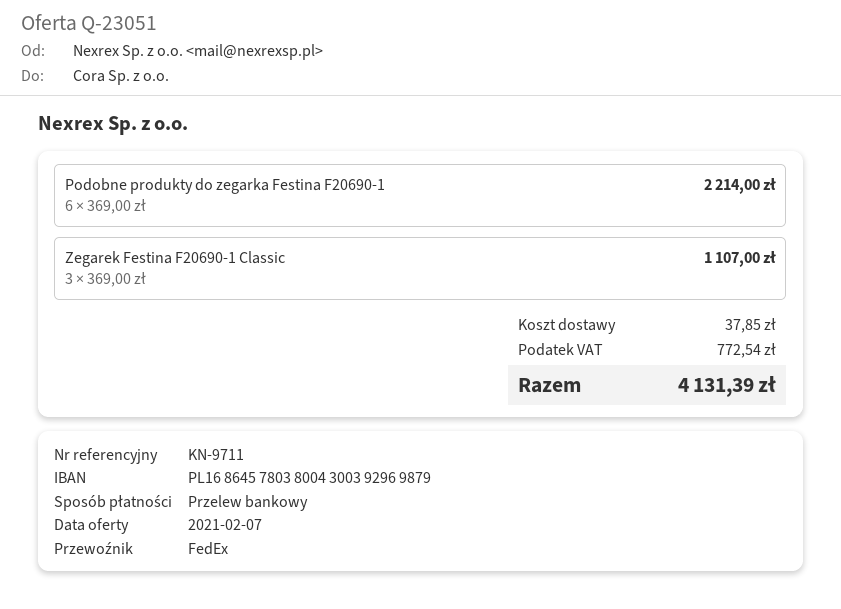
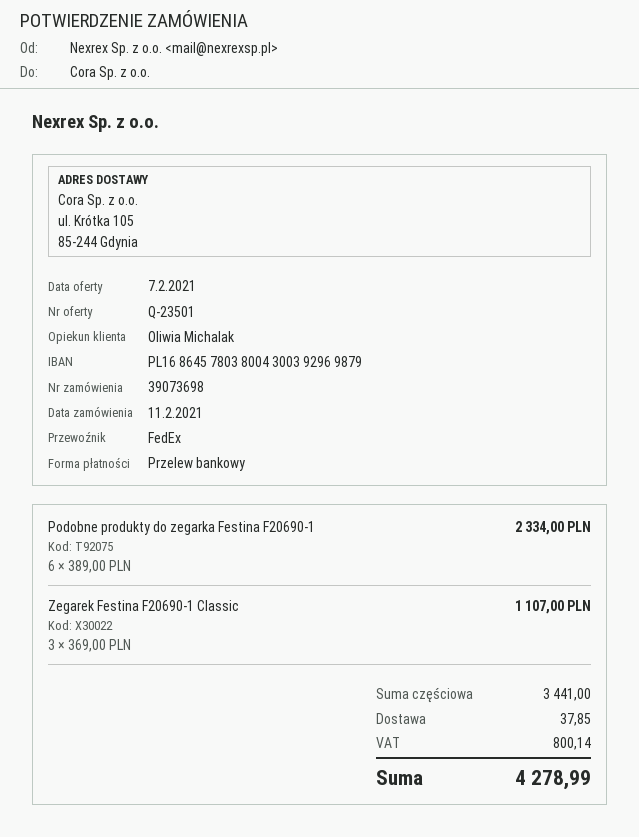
quote number: Q-23051 -> Q-23501
Podobne produkty do zegarka Festina F20690-1: 6 x 369.00 = 2214.00 -> 6 x 389.00 = 2334.00
tax: 772.54 -> 800.14
total: 4131.39 -> 4278.99

